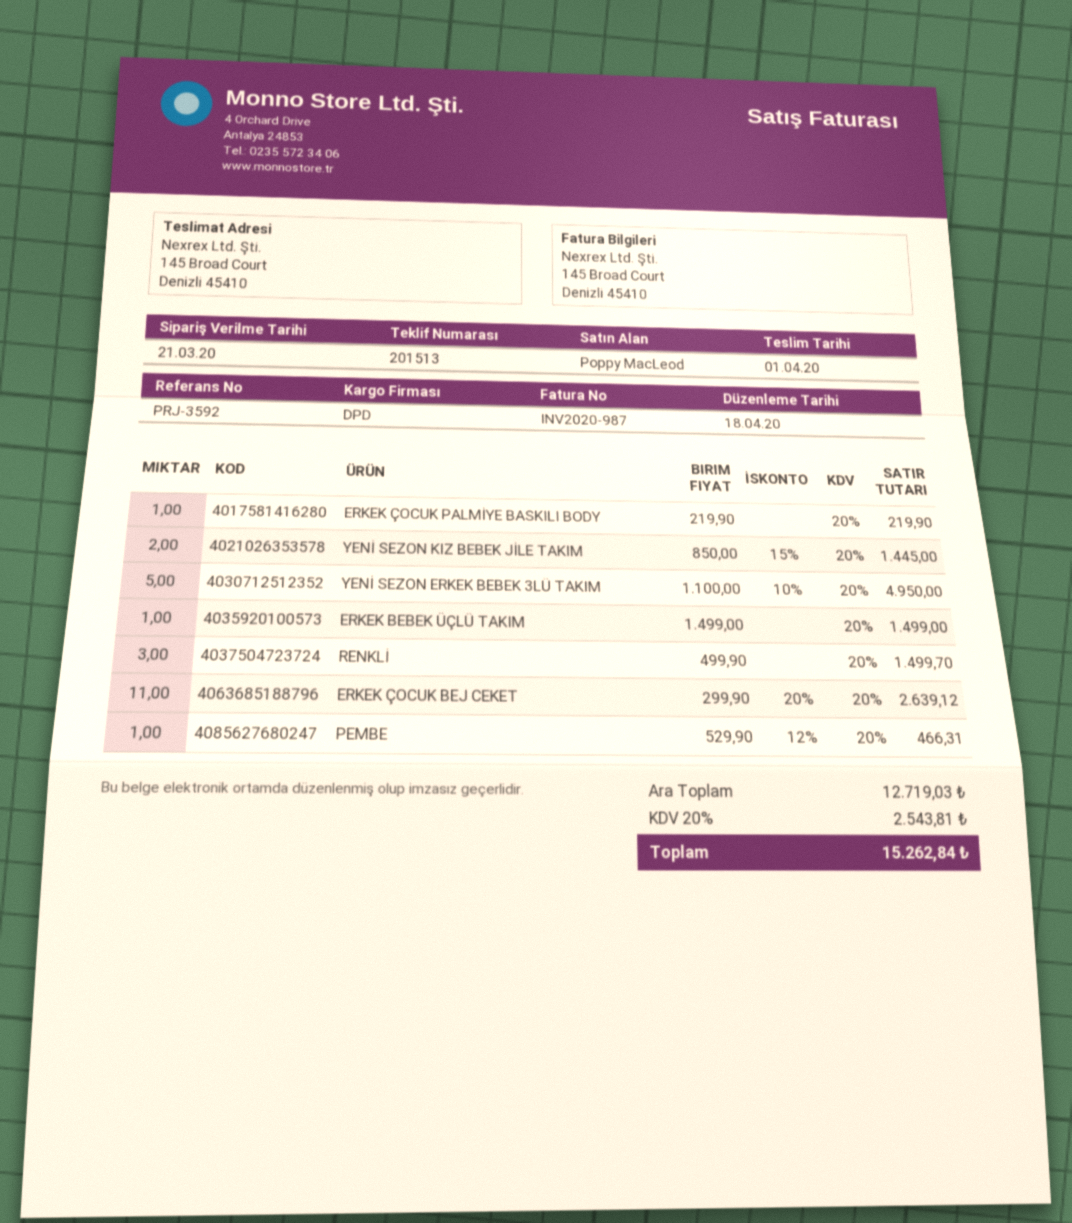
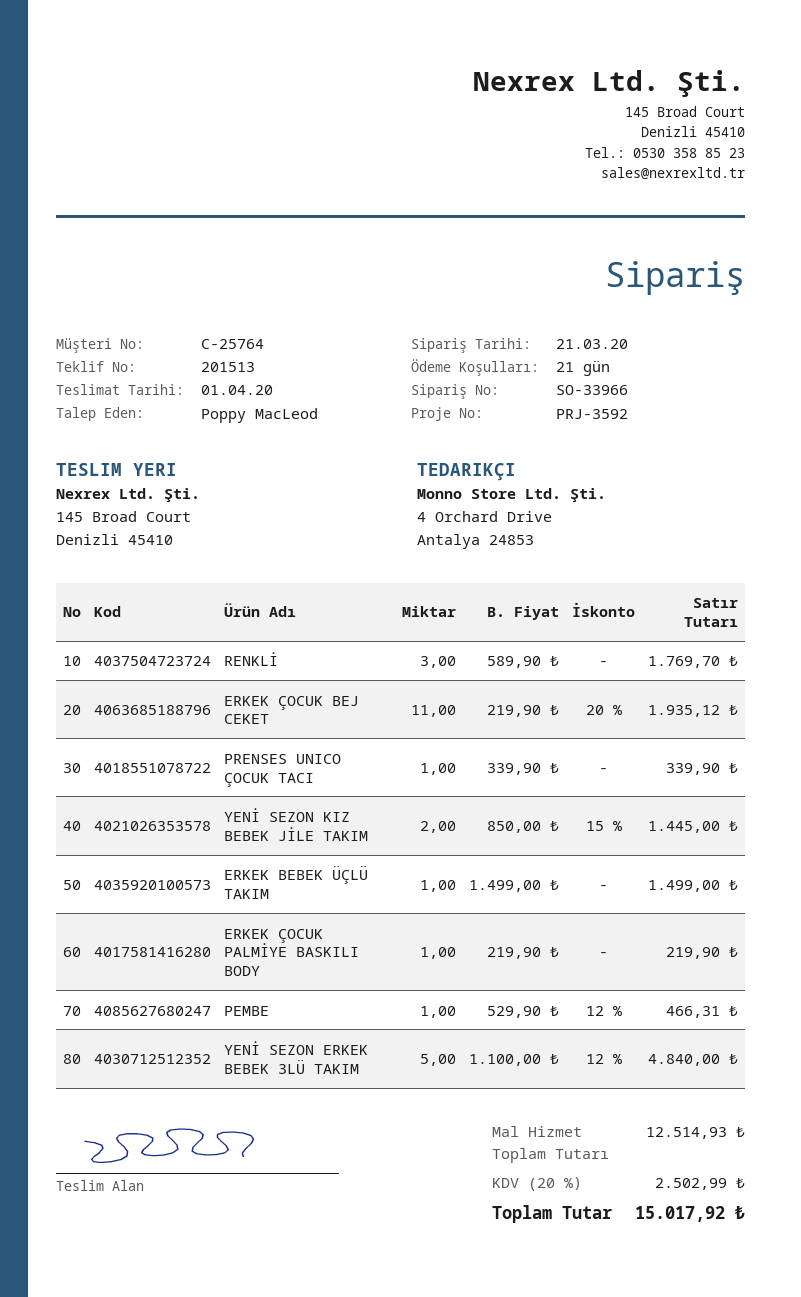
YENİ SEZON ERKEK BEBEK 3LÜ TAKIM: 5 x 1100.00 - 10% = 4950.00 -> 5 x 1100.00 - 12% = 4840.00
RENKLİ: 3 x 499.90 = 1499.70 -> 3 x 589.90 = 1769.70
ERKEK ÇOCUK BEJ CEKET: 11 x 299.90 - 20% = 2639.12 -> 11 x 219.90 - 20% = 1935.12
PRENSES UNICO ÇOCUK TACI: none -> 1 x 339.90 = 339.90
subtotal: 12719.03 -> 12514.93
tax: 20% = 2543.81 -> 20% = 2502.99
total: 15262.84 -> 15017.92

